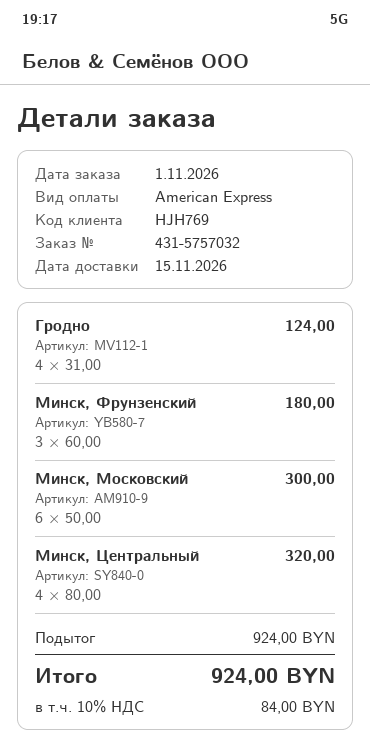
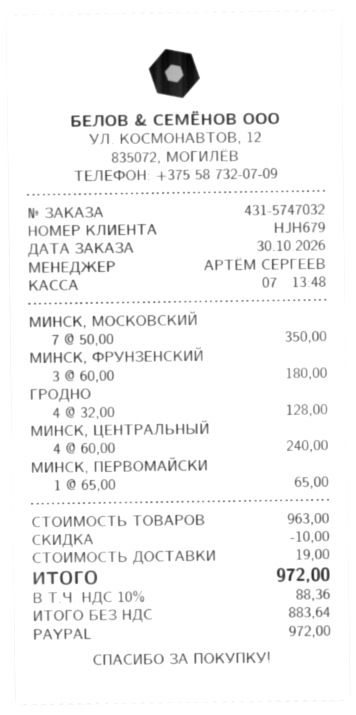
order number: 431-5757032 -> 431-5747032
order date: 2026-11-01 -> 2026-10-30
customer number: HJH769 -> HJH679
payment method: American Express -> PayPal
Гродно: 4 x 31.00 = 124.00 -> 4 x 32.00 = 128.00
Минск, Московский: 6 x 50.00 = 300.00 -> 7 x 50.00 = 350.00
Минск, Центральный: 4 x 80.00 = 320.00 -> 4 x 60.00 = 240.00
МИНСК, ПЕРВОМАЙСКИ: none -> 1 x 65.00 = 65.00
subtotal: 924.00 -> 963.00
discount: none -> 10.00
shipping: none -> 19.00
tax: 10% = 84.00 -> 10% = 88.36
total: 924.00 -> 972.00

